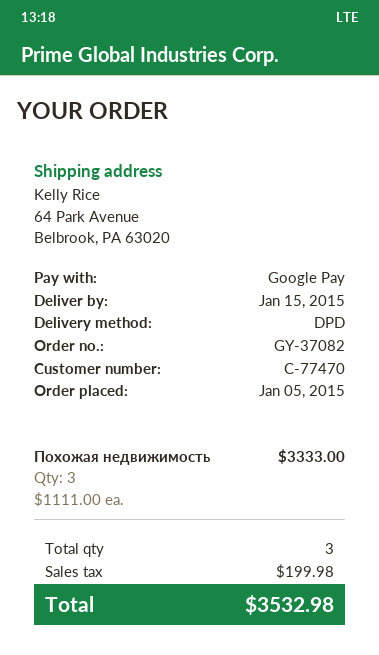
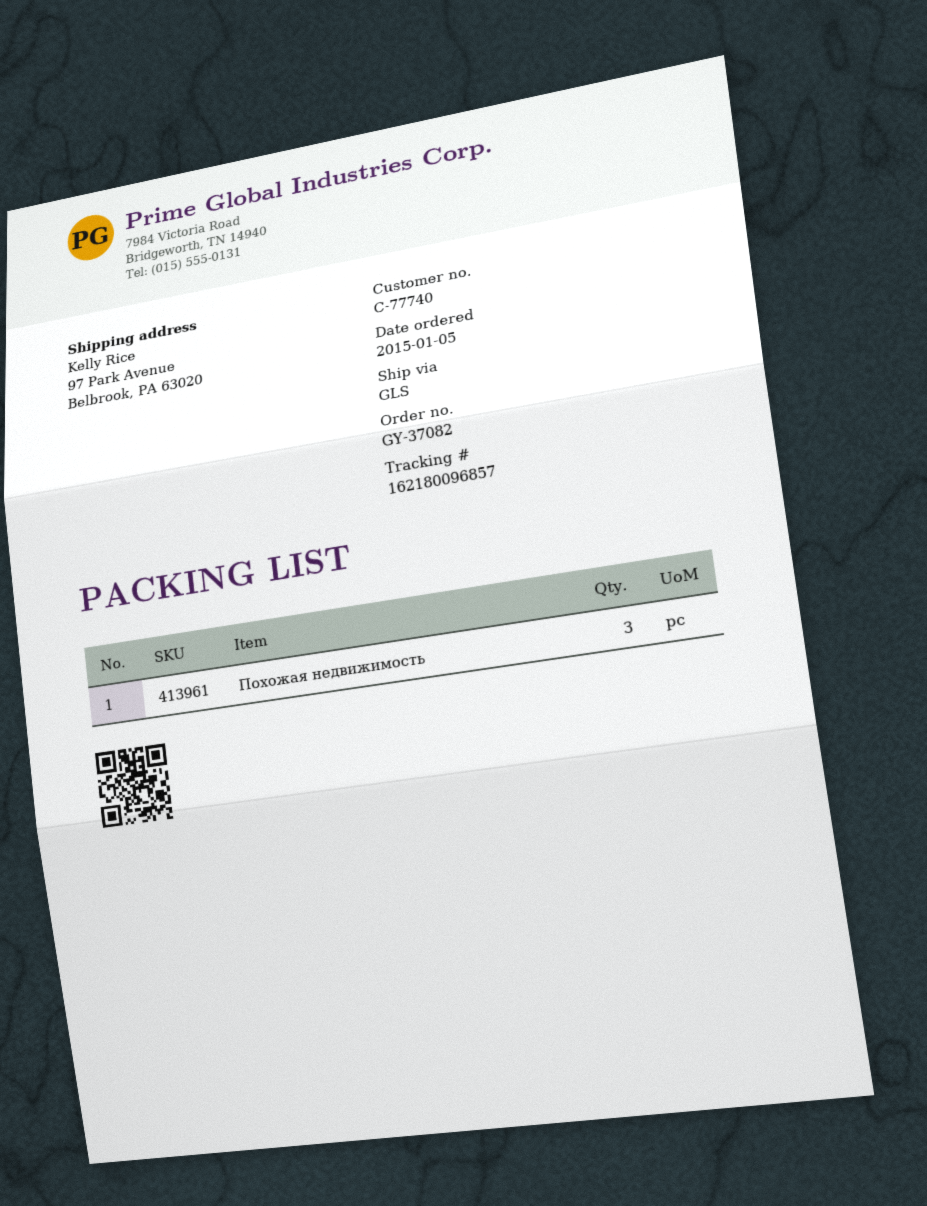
customer number: C-77470 -> C-77740
shipping method: DPD -> GLS
ship to: 64 Park Avenue, Belbrook, PA 63020 -> 97 Park Avenue, Belbrook, PA 63020

